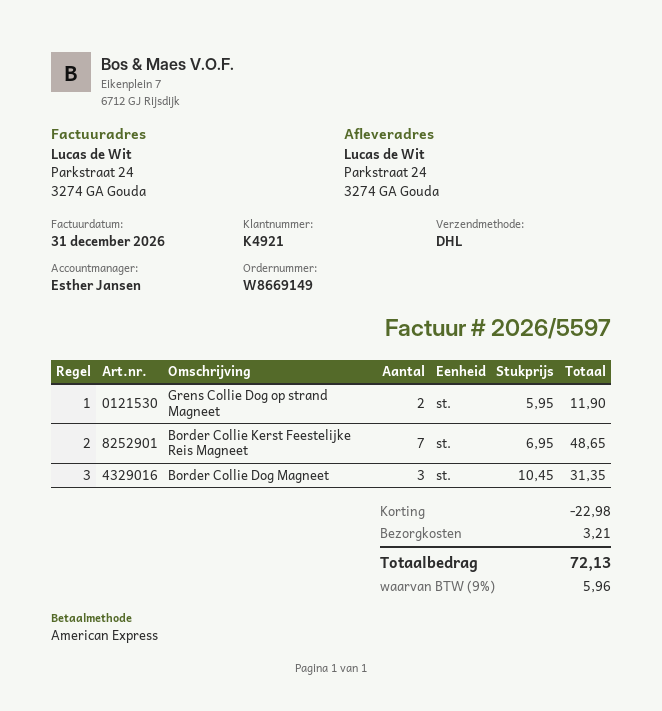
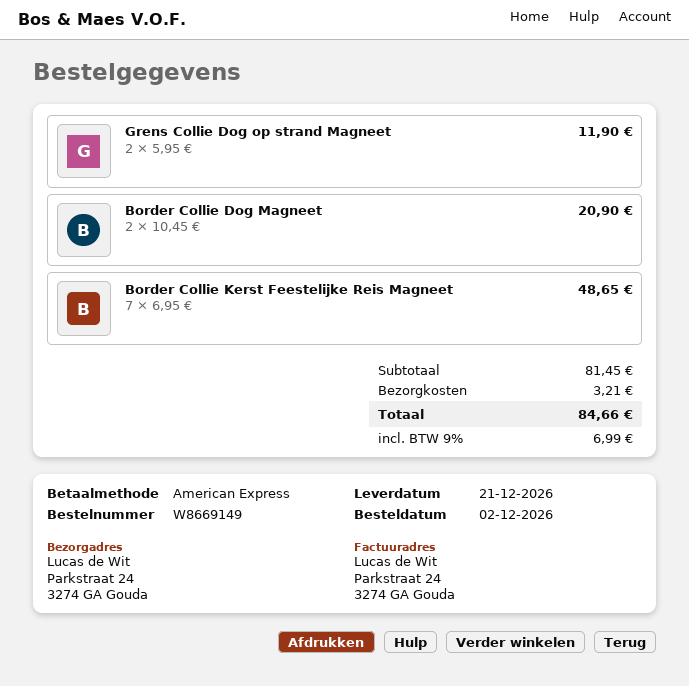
Border Collie Dog Magneet: 3 x 10.45 = 31.35 -> 2 x 10.45 = 20.90
discount: 22.98 -> none
tax: 9% = 5.96 -> 9% = 6.99
total: 72.13 -> 84.66

